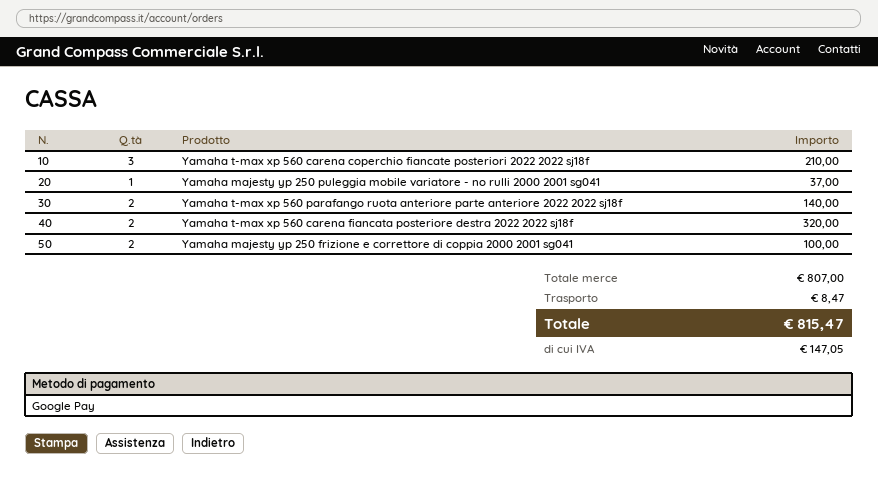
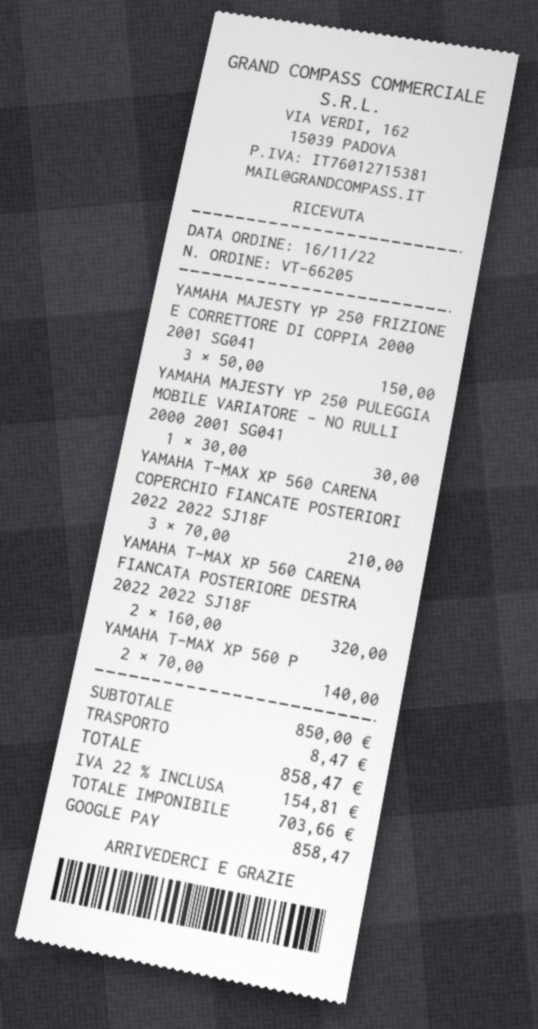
Yamaha majesty yp 250 puleggia mobile variatore - no rulli 2000 2001 sg041: 1 for 37.00 -> 1 for 30.00
Yamaha majesty yp 250 frizione e correttore di coppia 2000 2001 sg041: 2 for 100.00 -> 3 for 150.00
subtotal: 807.00 -> 850.00
tax: 147.05 -> 154.81
total: 815.47 -> 858.47

